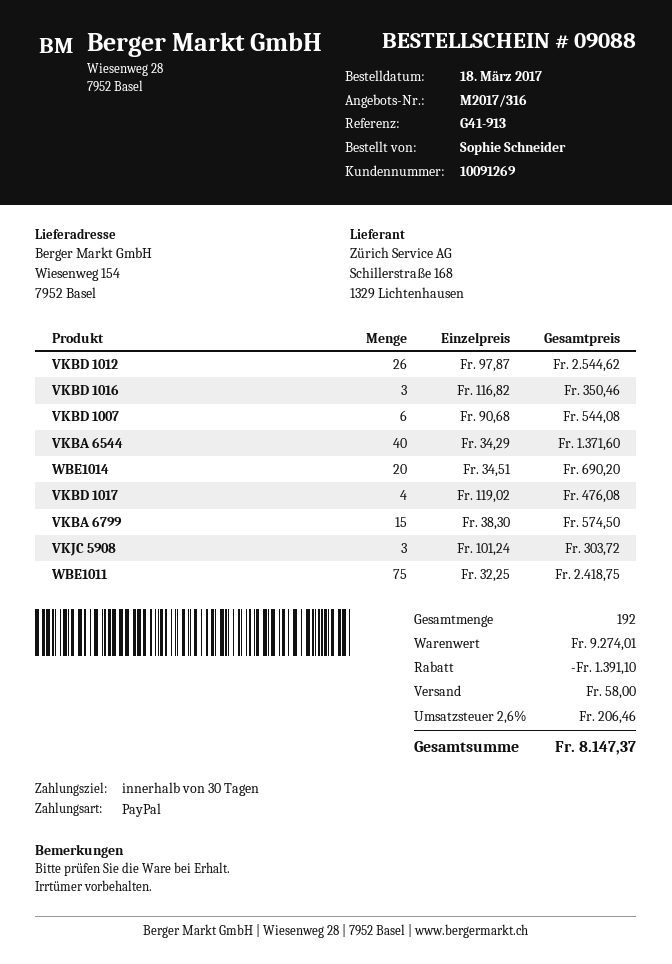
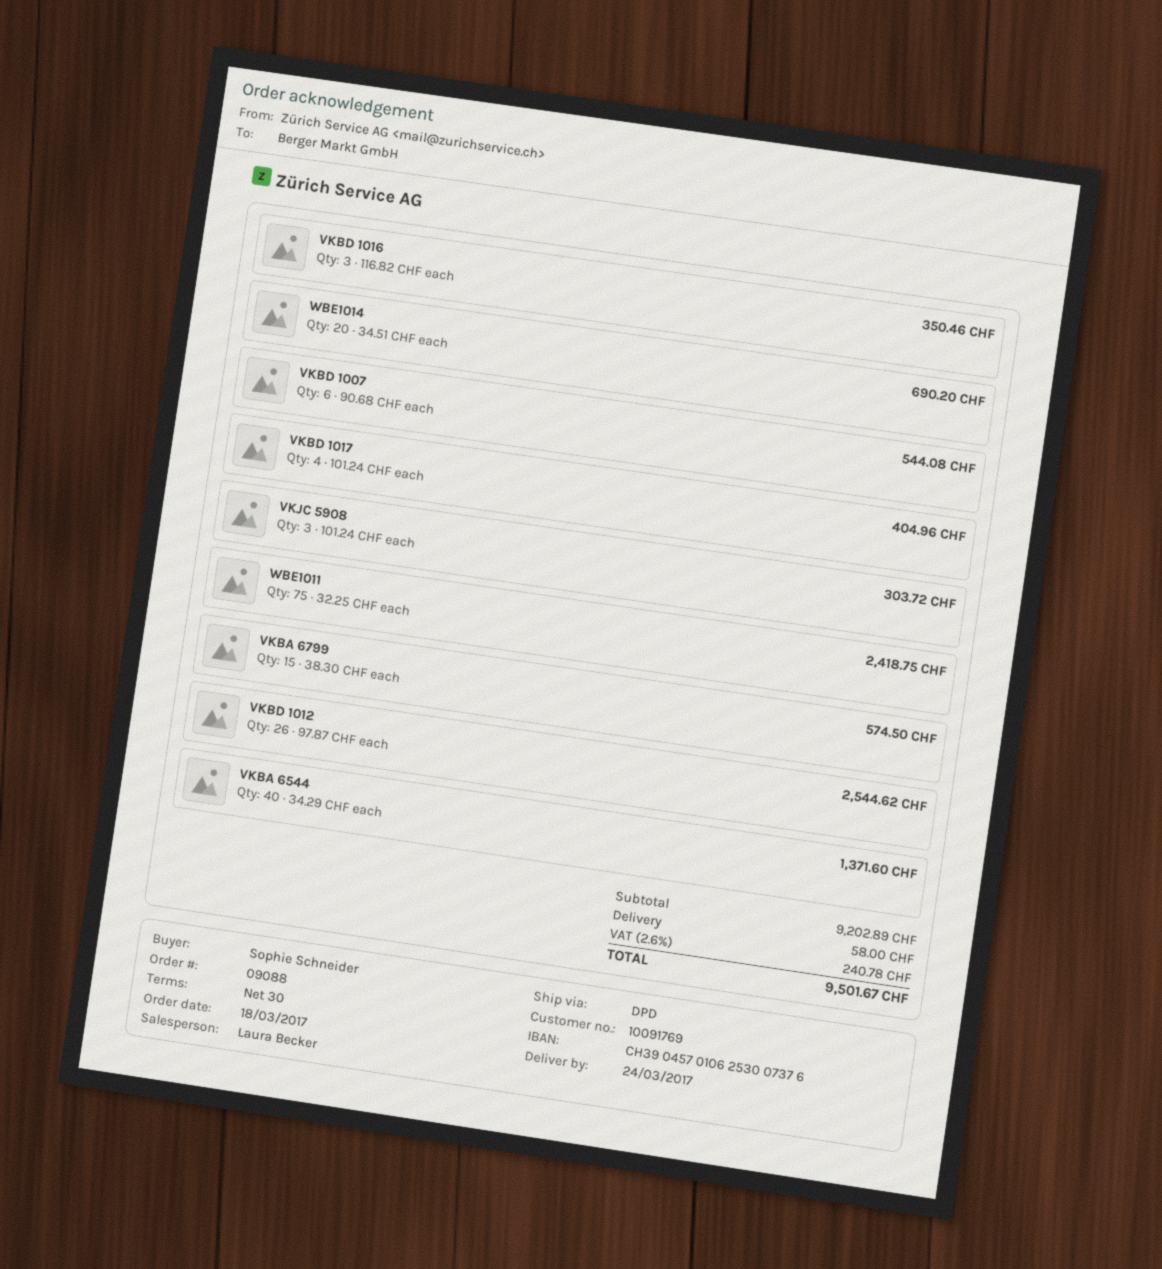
customer number: 10091269 -> 10091769
VKBD 1017: 4 x 119.02 = 476.08 -> 4 x 101.24 = 404.96
subtotal: 9274.01 -> 9202.89
discount: 1391.10 -> none
tax: 2.6% = 206.46 -> 2.6% = 240.78
total: 8147.37 -> 9501.67

